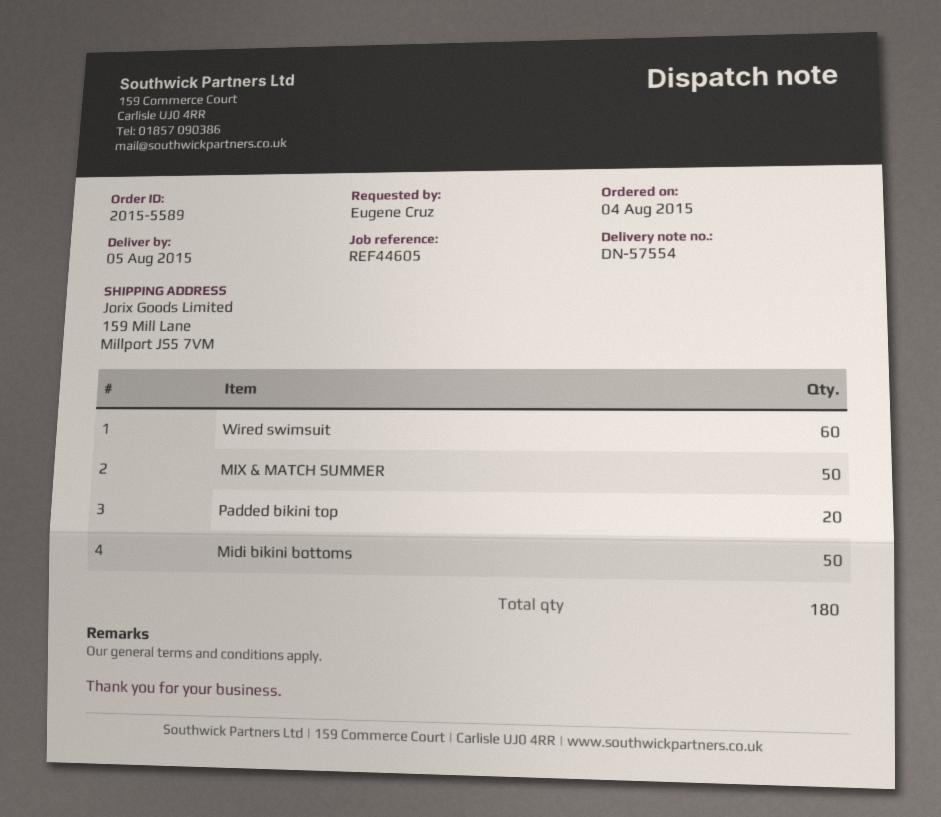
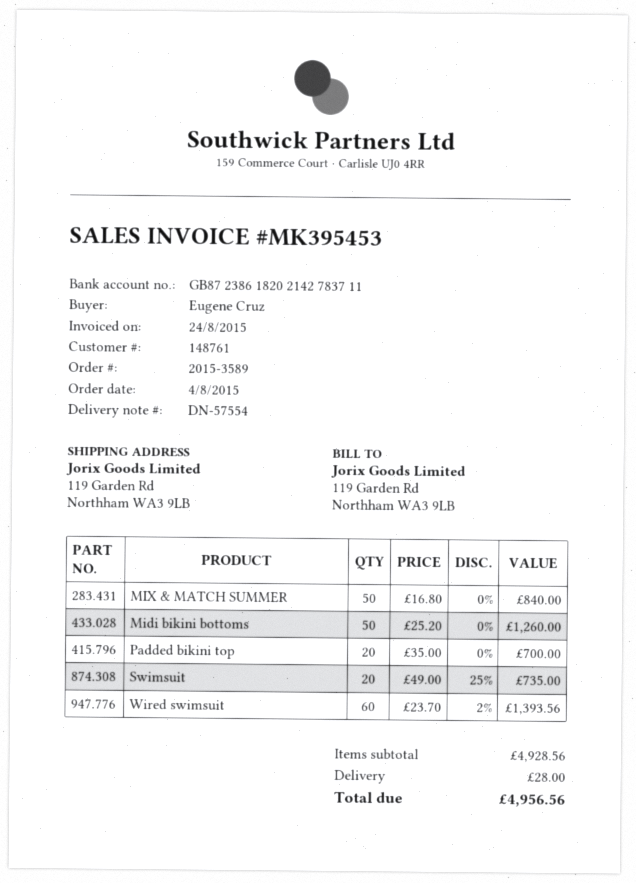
order number: 2015-5589 -> 2015-3589
ship to: 159 Mill Lane, Millport JS5 7VM -> 119 Garden Rd, Northham WA3 9LB
Swimsuit: none -> 20

